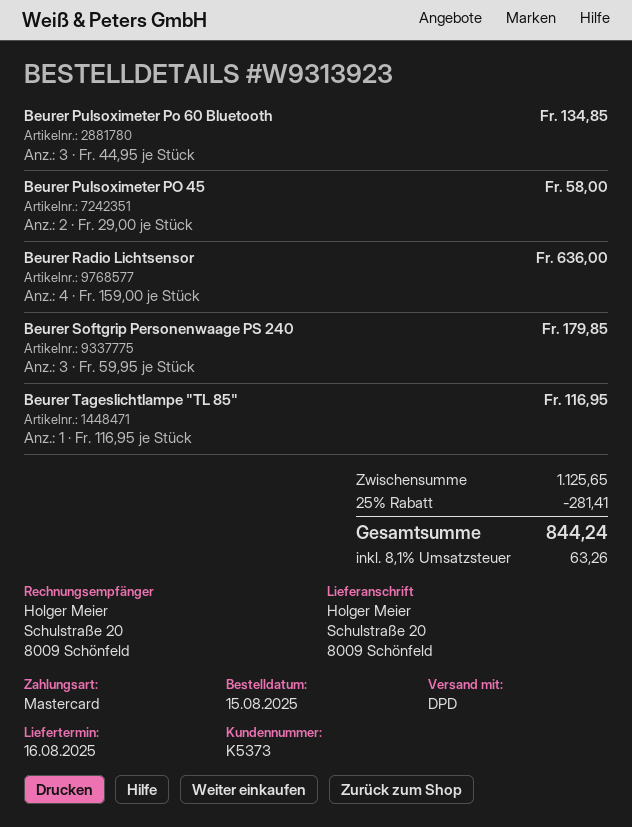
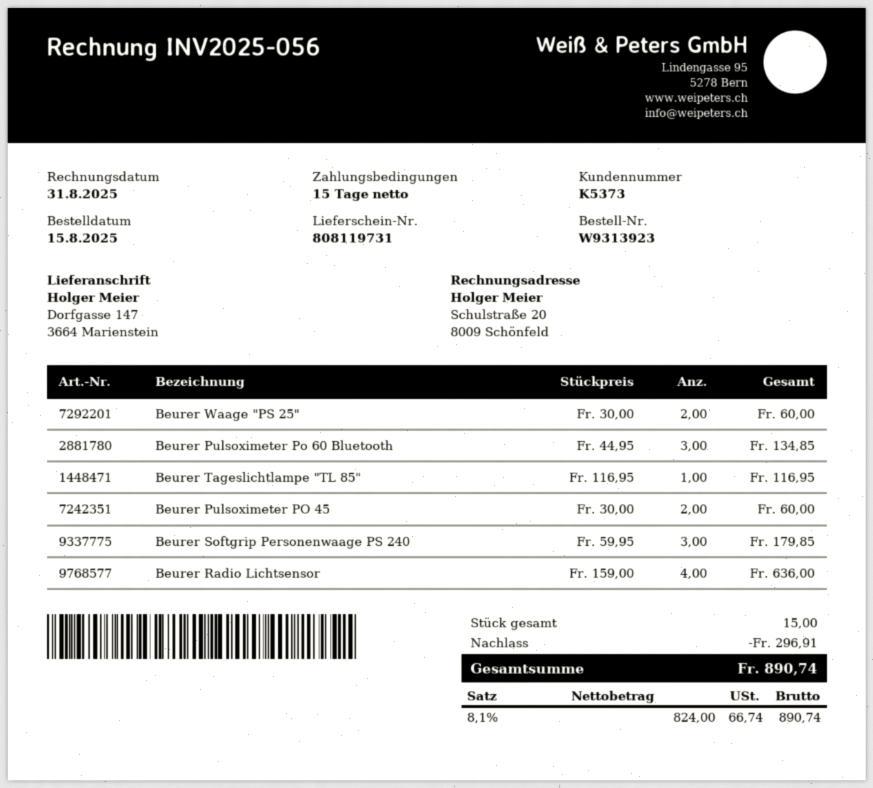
ship to: Schulstraße 20, 8009 Schönfeld -> Dorfgasse 147, 3664 Marienstein
Beurer Pulsoximeter PO 45: 2 x 29.00 = 58.00 -> 2 x 30.00 = 60.00
Beurer Waage "PS 25": none -> 2 x 30.00 = 60.00
discount: 281.41 -> 296.91
tax: 8.1% = 63.26 -> 8.1% = 66.74
total: 844.24 -> 890.74

